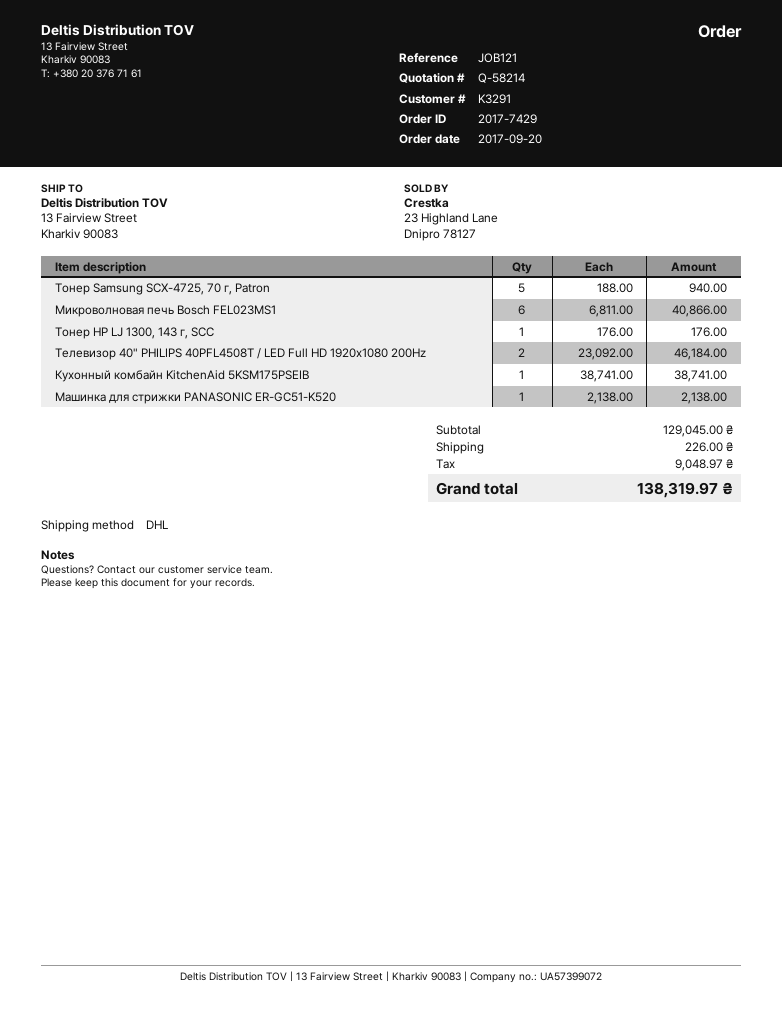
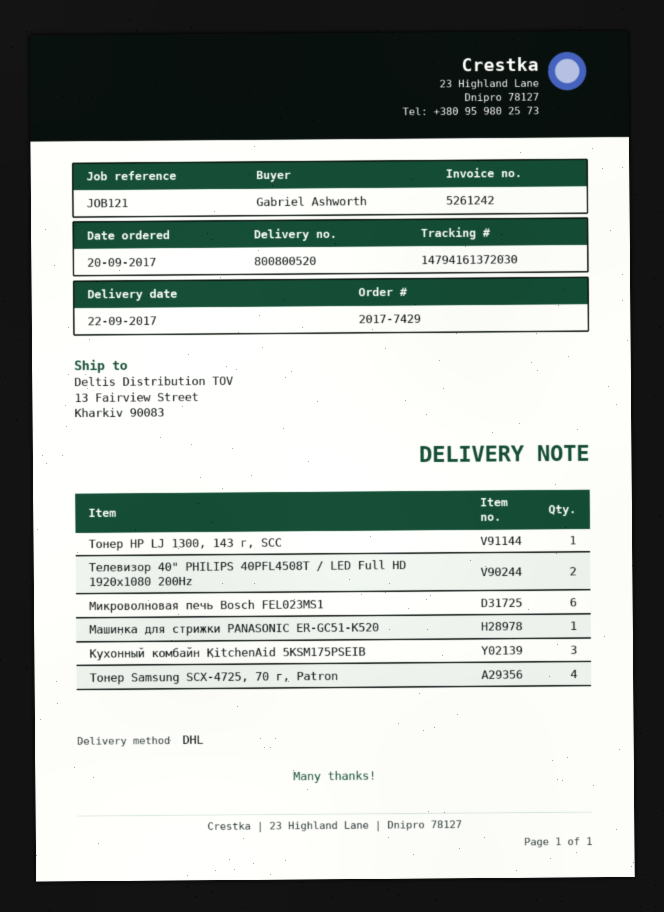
Тонер Samsung SCX-4725, 70 г, Patron: 5 -> 4
Кухонный комбайн KitchenAid 5KSM175PSEIB: 1 -> 3

